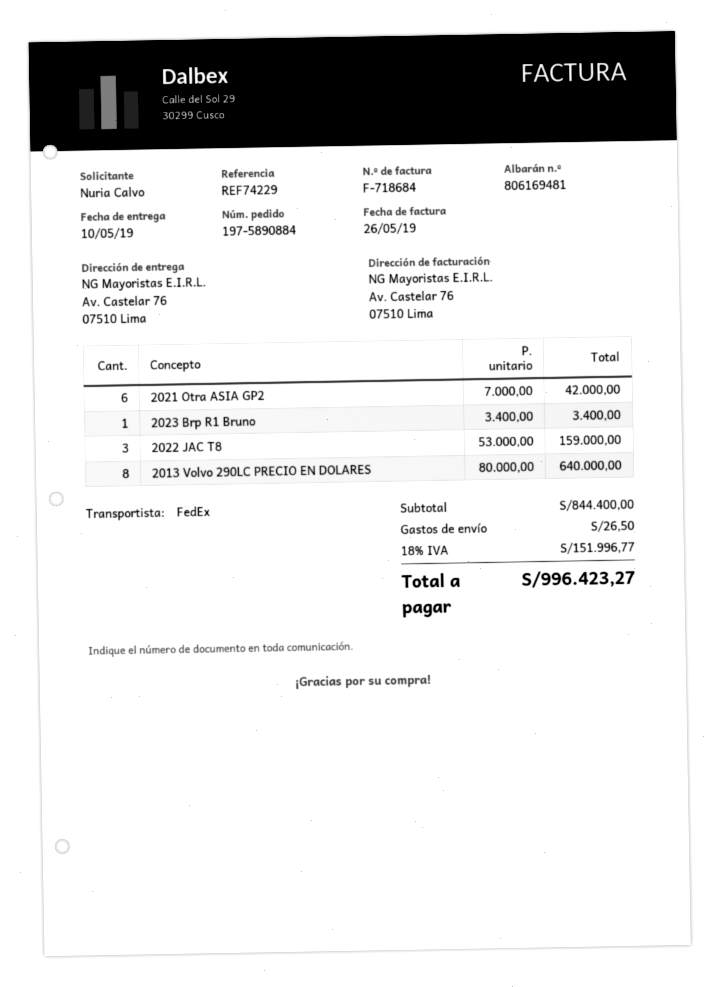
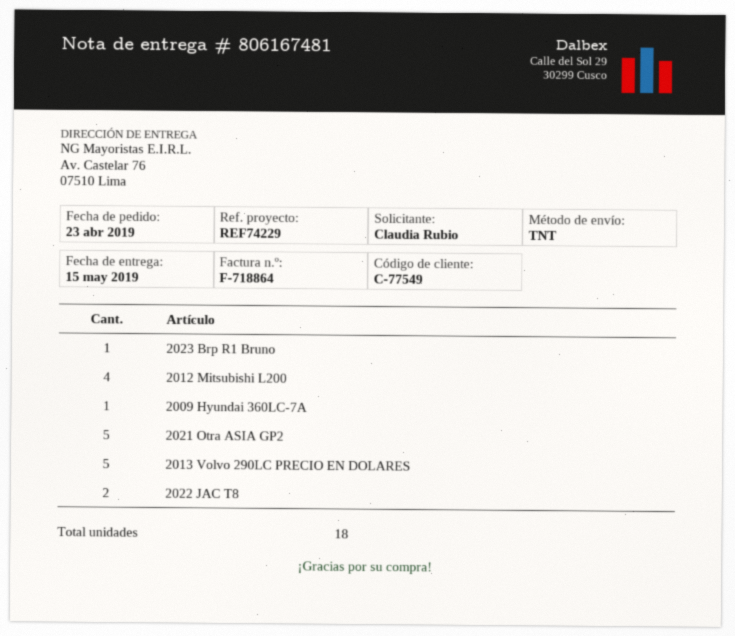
delivery note number: 806169481 -> 806167481
delivery date: 2019-05-10 -> 2019-05-15
invoice number: F-718684 -> F-718864
ordered by: Nuria Calvo -> Claudia Rubio
shipping method: FedEx -> TNT
2021 Otra ASIA GP2: 6 -> 5
2022 JAC T8: 3 -> 2
2013 Volvo 290LC PRECIO EN DOLARES: 8 -> 5
2012 Mitsubishi L200: none -> 4
2009 Hyundai 360LC-7A: none -> 1

